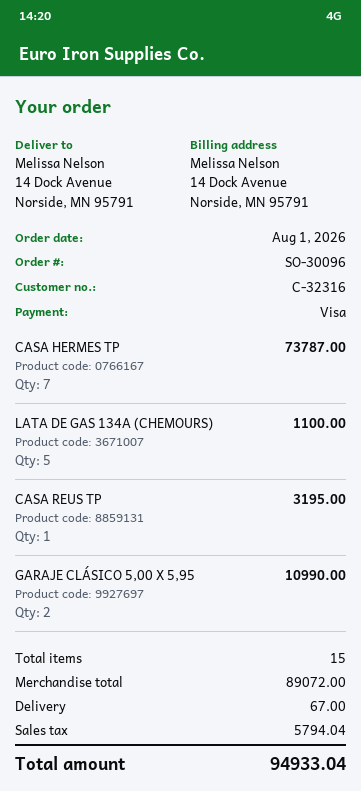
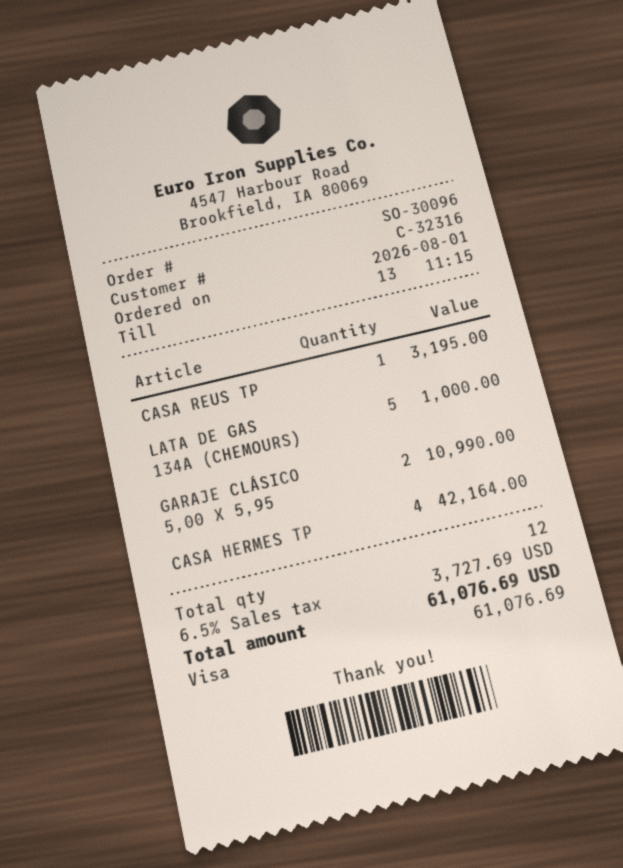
CASA HERMES TP: 7 for 73787.00 -> 4 for 42164.00
LATA DE GAS 134A (CHEMOURS): 5 for 1100.00 -> 5 for 1000.00
total quantity: 15 -> 12
shipping: 67.00 -> none
tax: 5794.04 -> 3727.69
total: 94933.04 -> 61076.69

